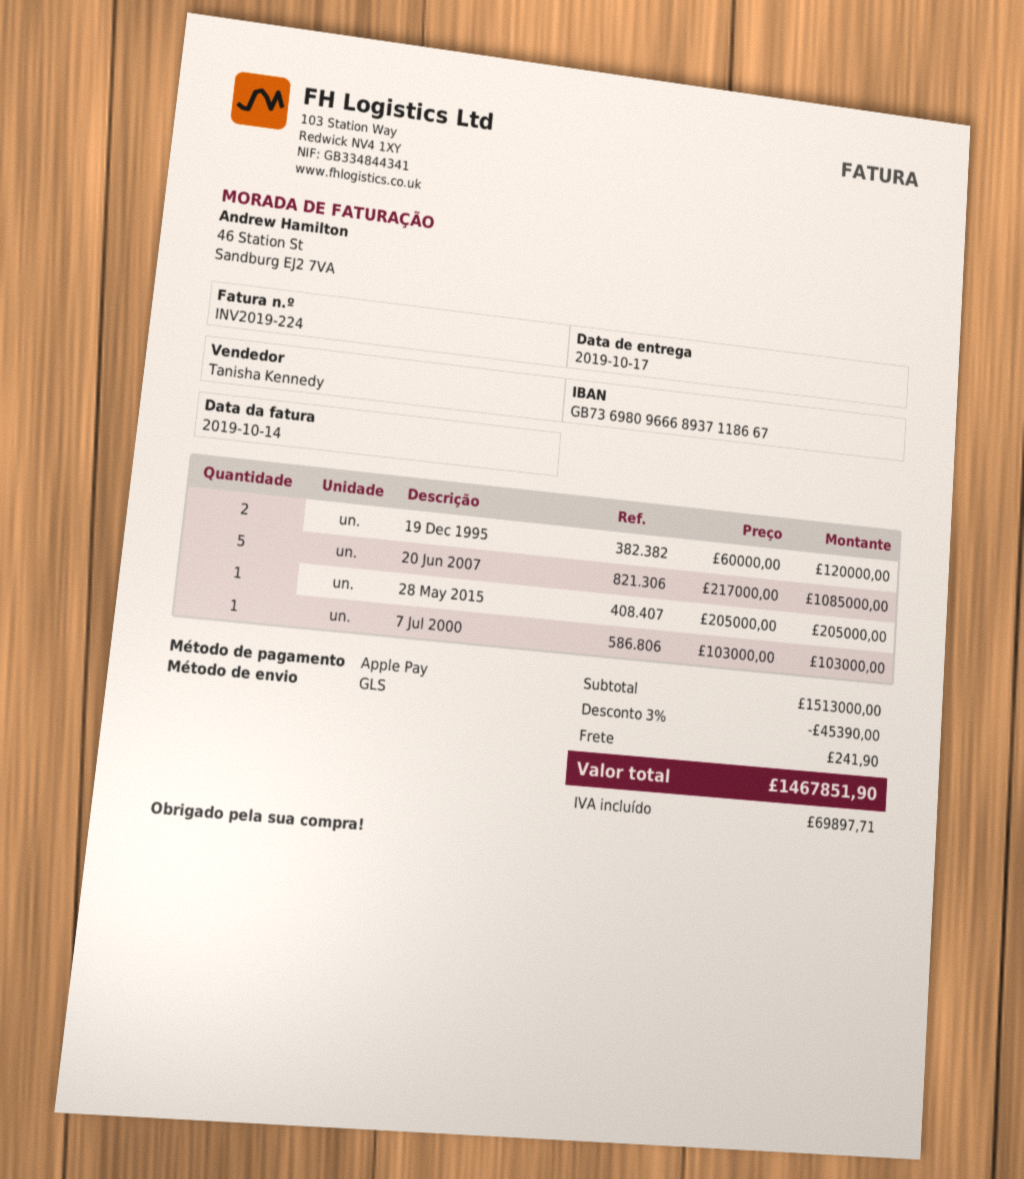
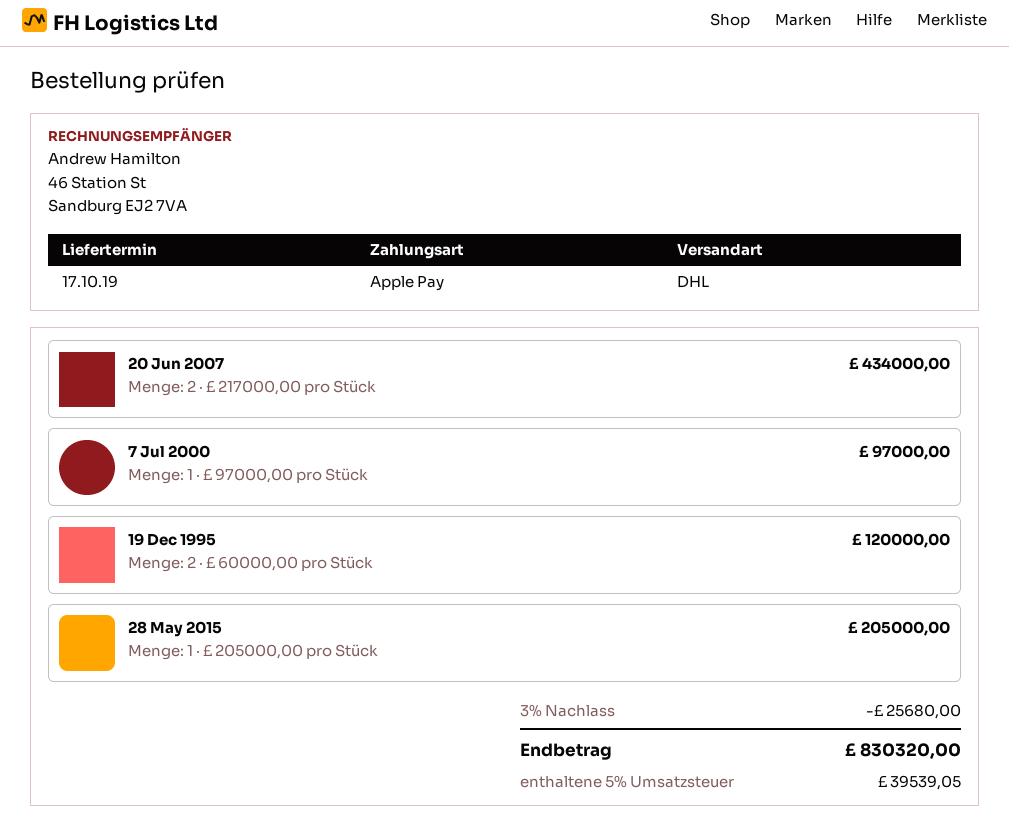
shipping method: GLS -> DHL
20 Jun 2007: 5 x 217000.00 = 1085000.00 -> 2 x 217000.00 = 434000.00
7 Jul 2000: 1 x 103000.00 = 103000.00 -> 1 x 97000.00 = 97000.00
discount: 3% = 45390.00 -> 3% = 25680.00
shipping: 241.90 -> none
tax: 69897.71 -> 39539.05
total: 1467851.90 -> 830320.00

